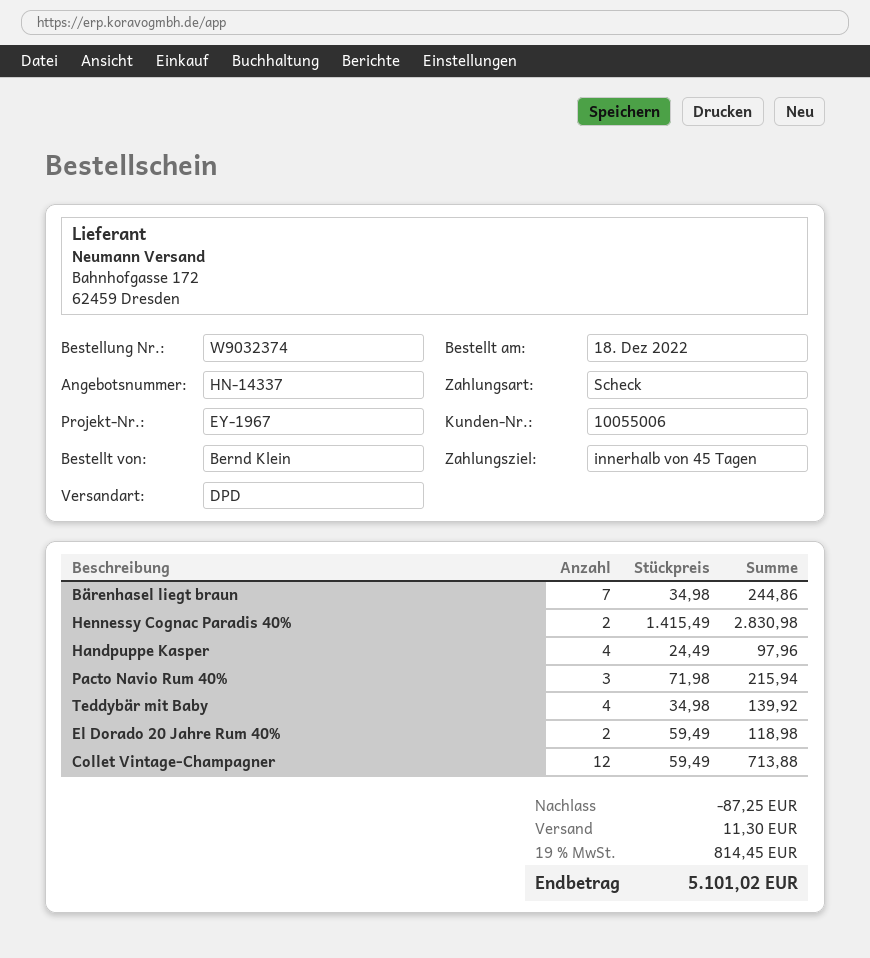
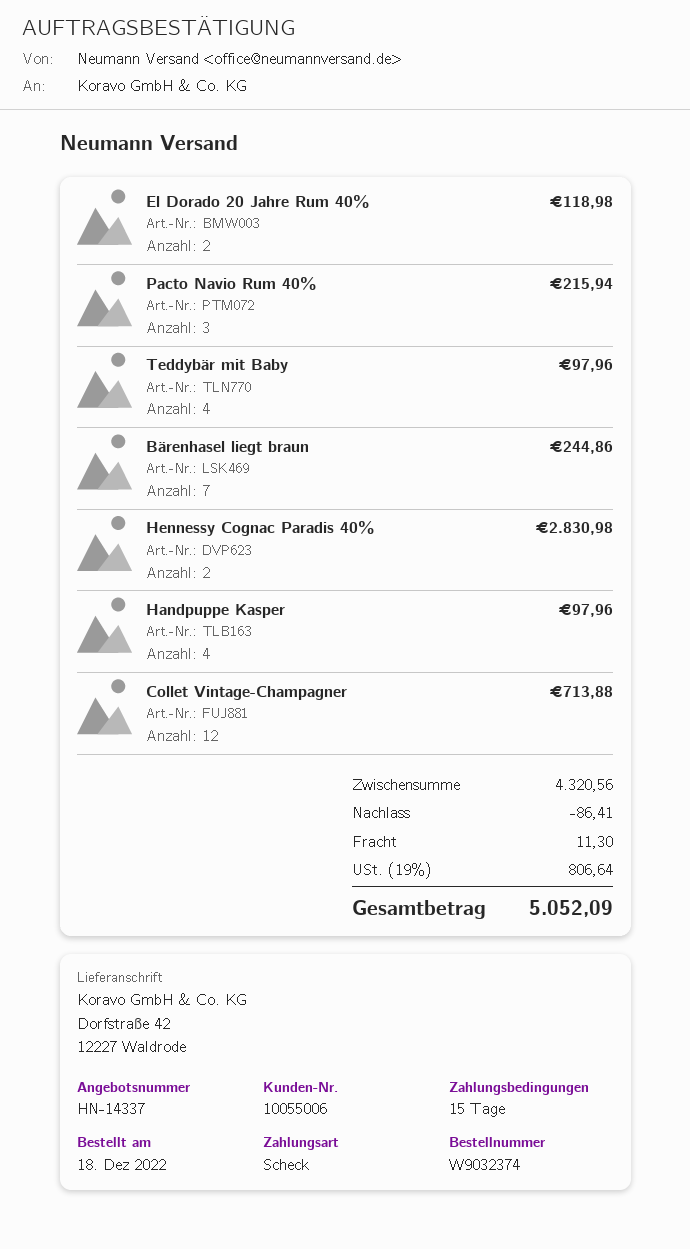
payment terms: 45 days -> 15 days
Teddybär mit Baby: 4 for 139.92 -> 4 for 97.96
discount: 87.25 -> 86.41
tax: 19% = 814.45 -> 19% = 806.64
total: 5101.02 -> 5052.09

